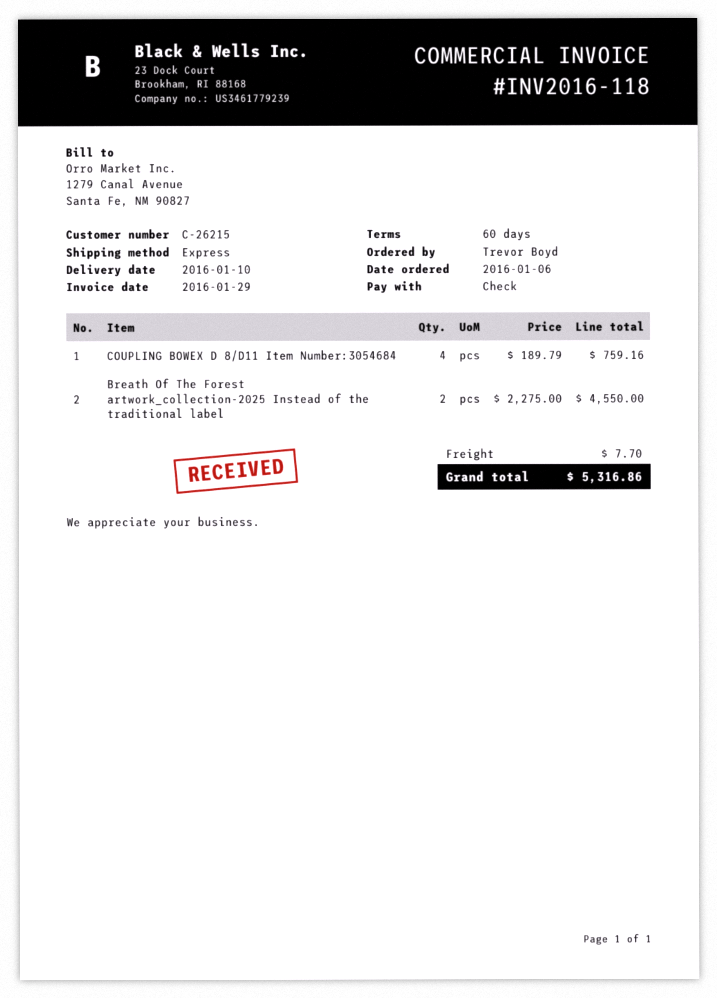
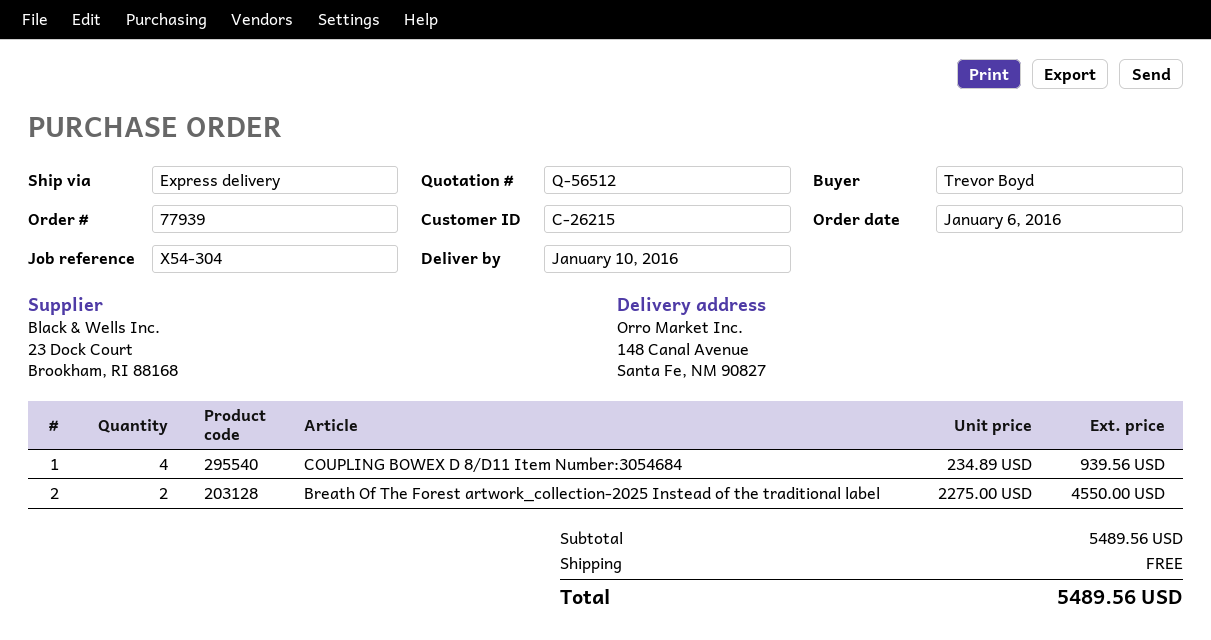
COUPLING BOWEX D 8/D11 Item Number:3054684: 4 x 189.79 = 759.16 -> 4 x 234.89 = 939.56
shipping: 7.70 -> 0.00
total: 5316.86 -> 5489.56

